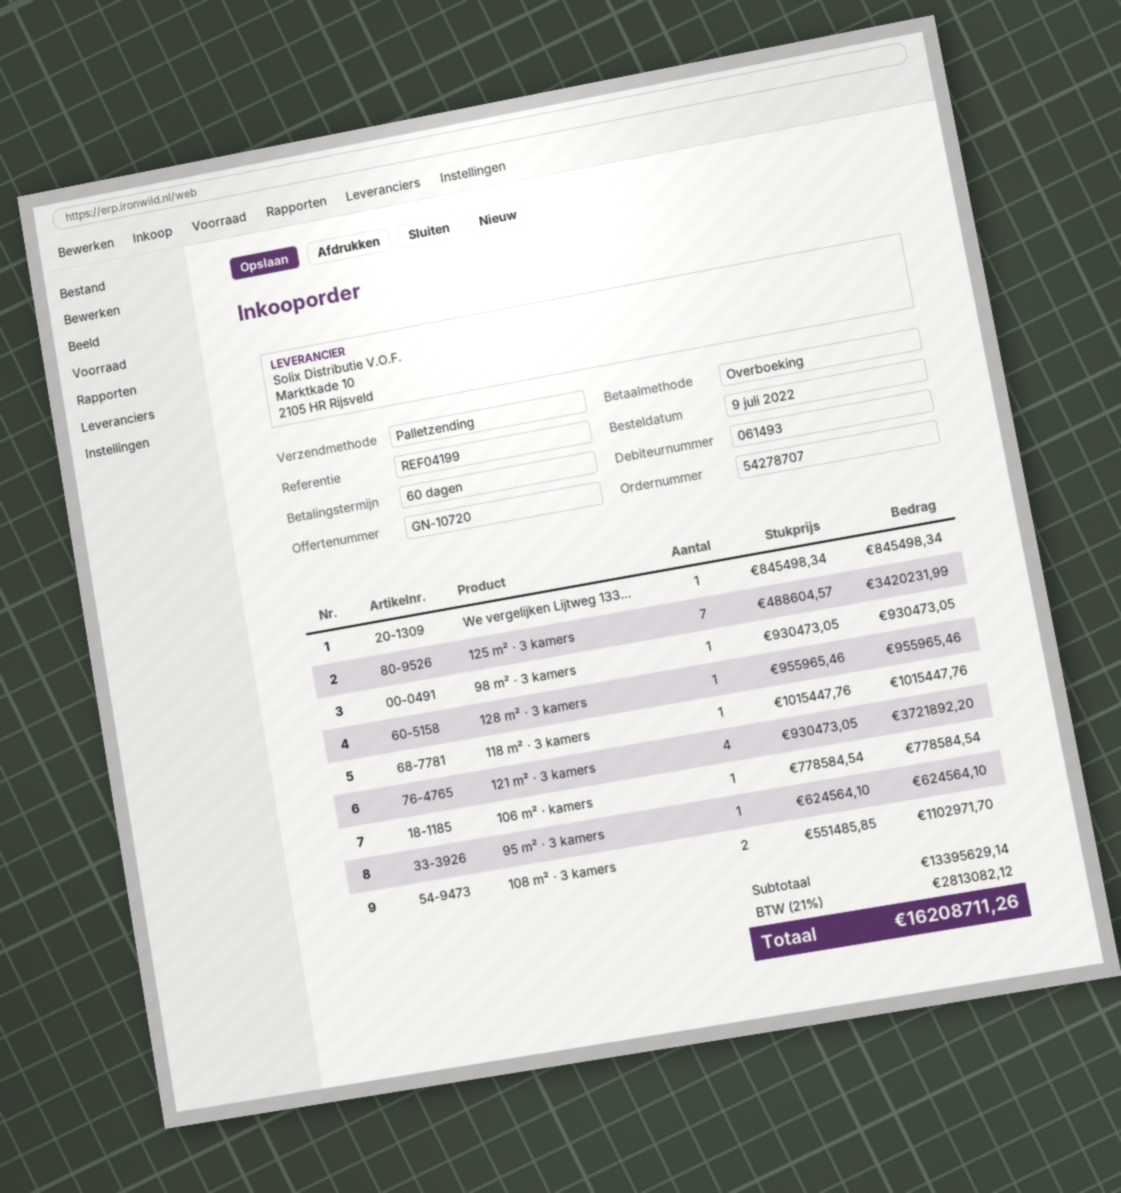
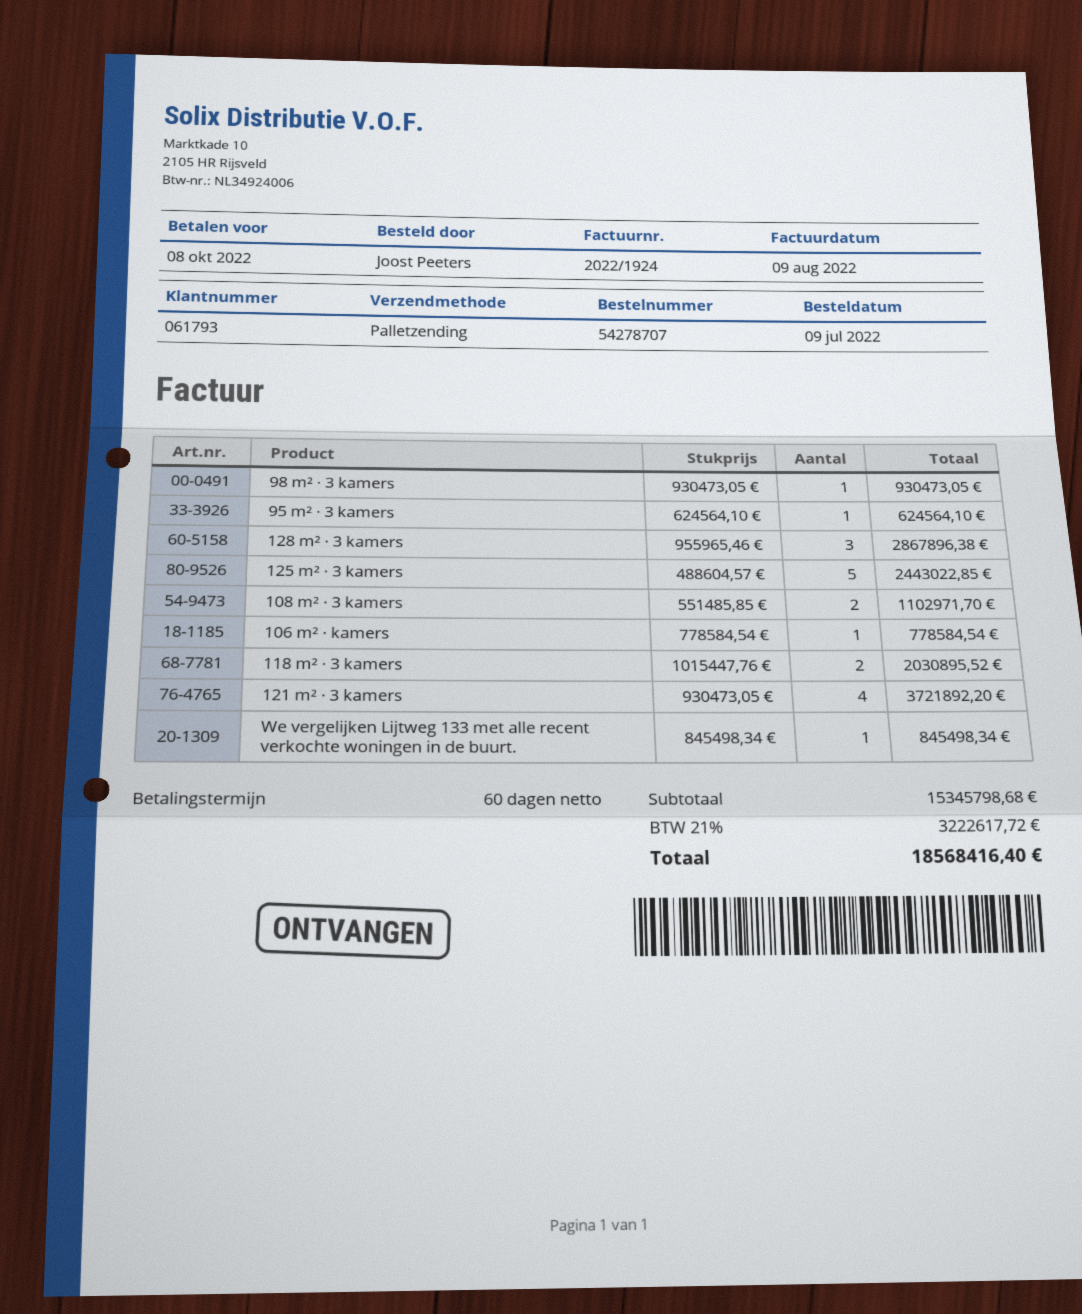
customer number: 061493 -> 061793
125 m² · 3 kamers: 7 x 488604.57 = 3420231.99 -> 5 x 488604.57 = 2443022.85
128 m² · 3 kamers: 1 x 955965.46 = 955965.46 -> 3 x 955965.46 = 2867896.38
118 m² · 3 kamers: 1 x 1015447.76 = 1015447.76 -> 2 x 1015447.76 = 2030895.52
subtotal: 13395629.14 -> 15345798.68
tax: 21% = 2813082.12 -> 21% = 3222617.72
total: 16208711.26 -> 18568416.40

